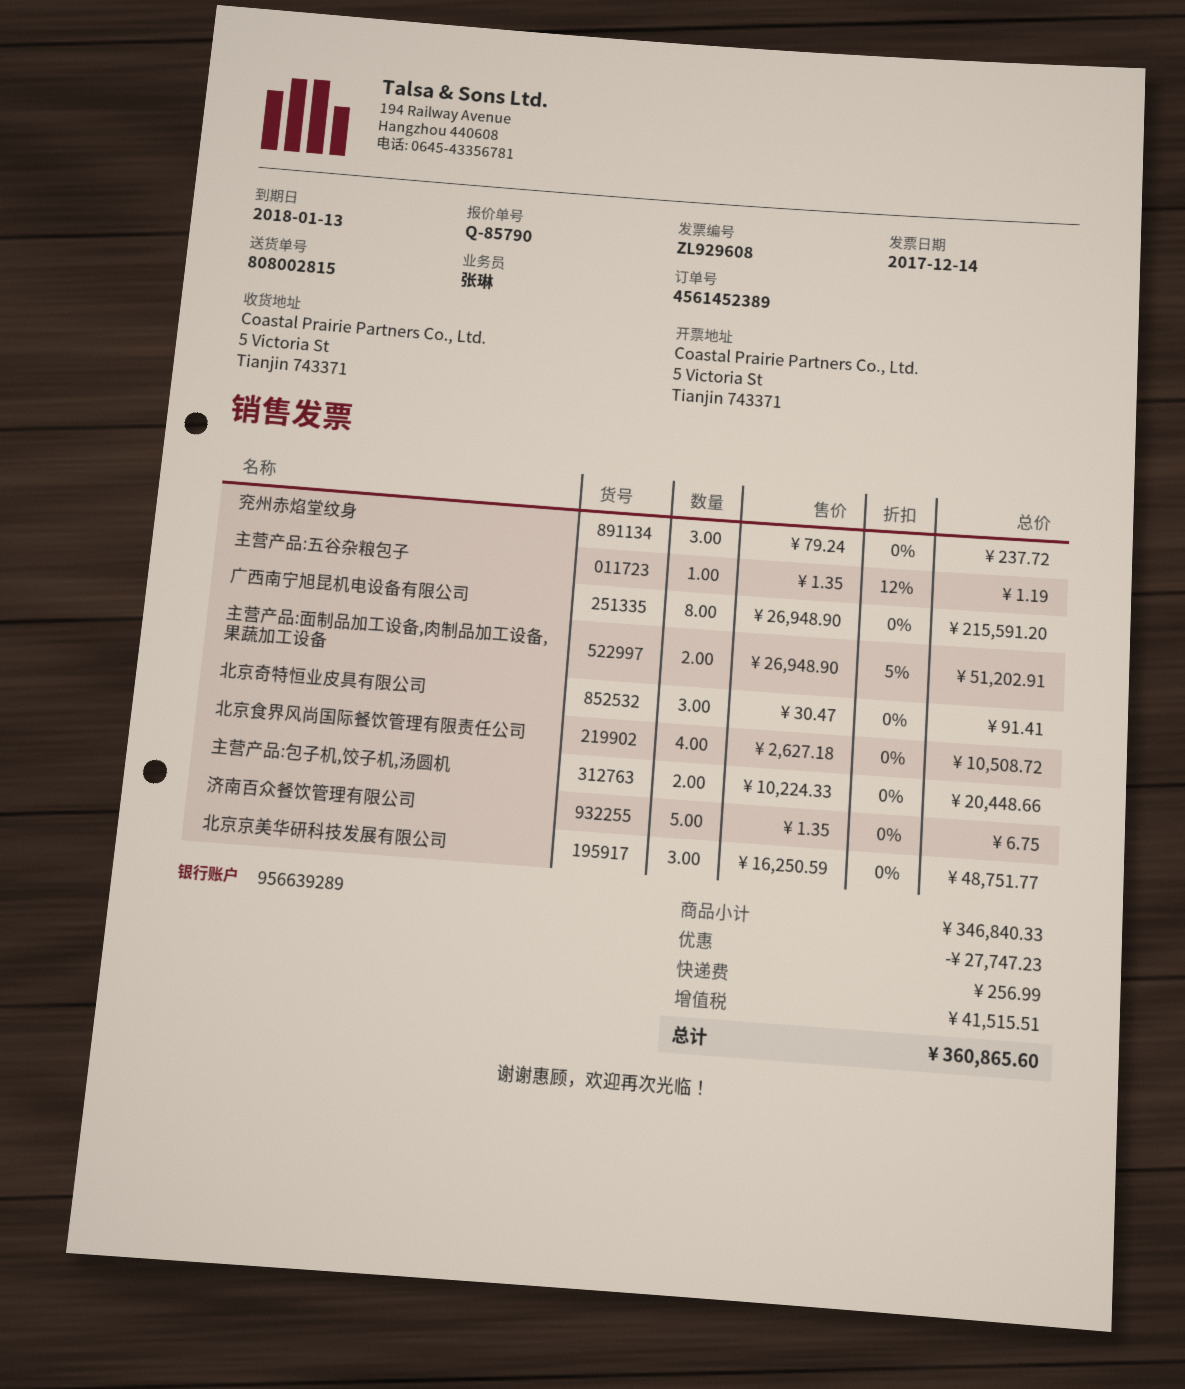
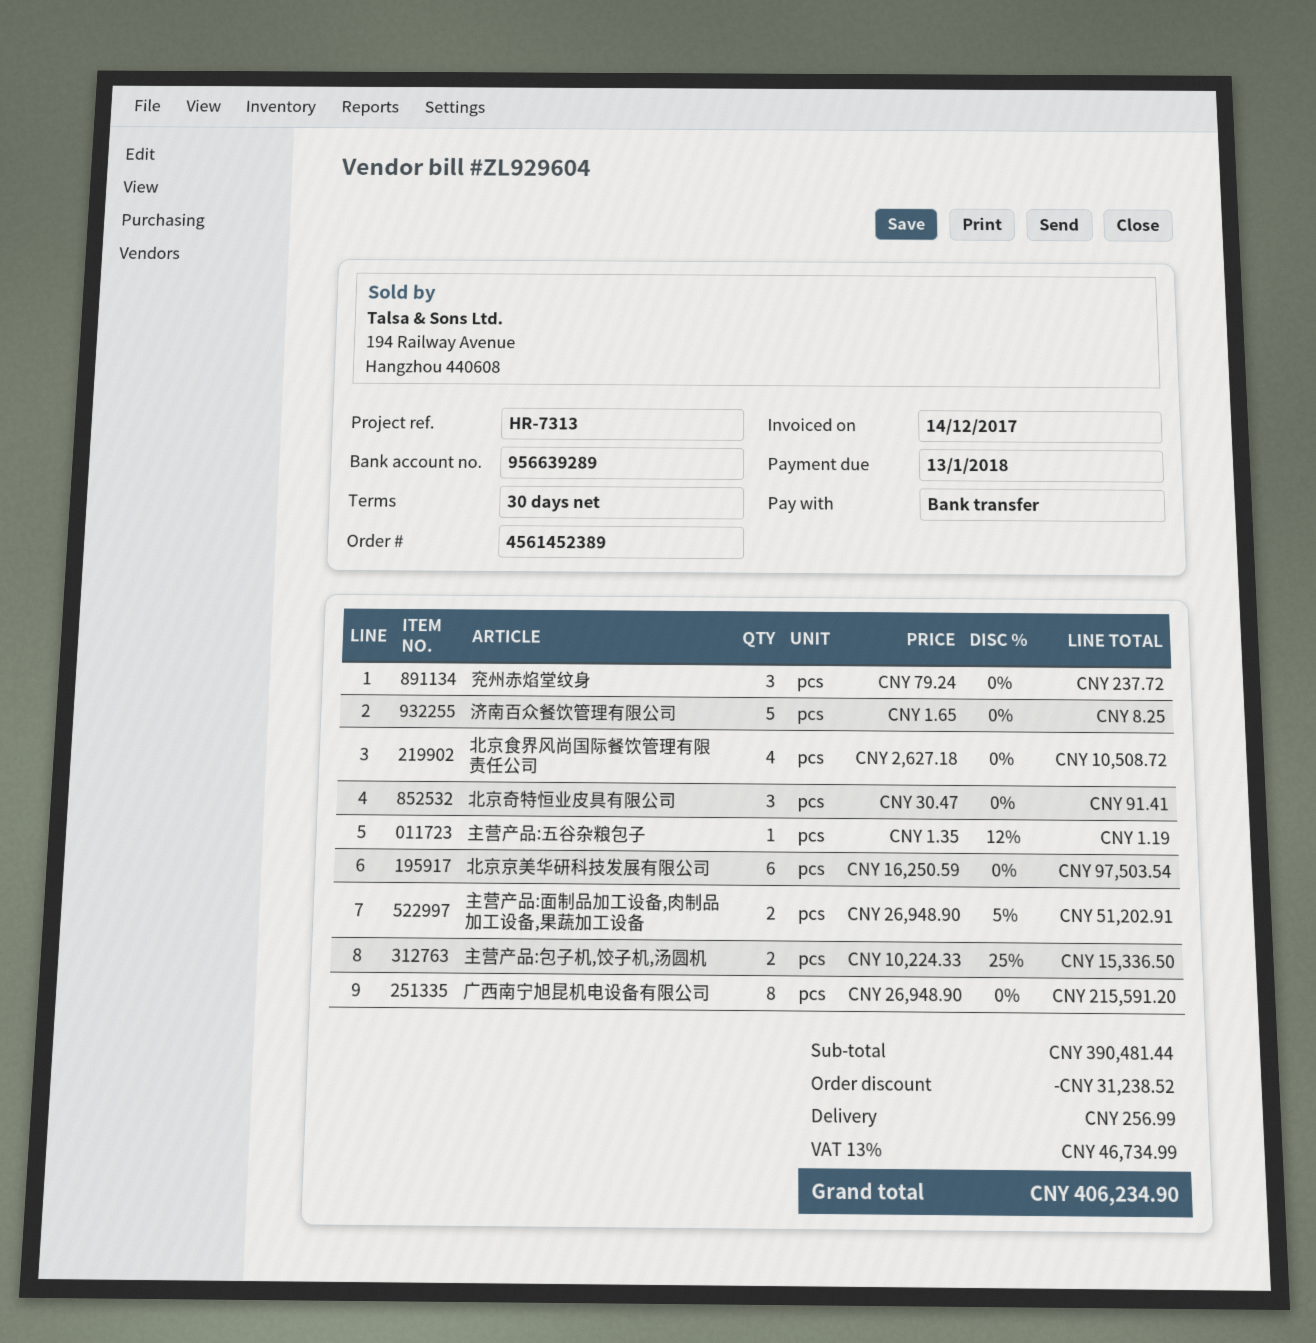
invoice number: ZL929608 -> ZL929604
主营产品:包子机,饺子机,汤圆机: 2 x 10224.33 = 20448.66 -> 2 x 10224.33 - 25% = 15336.50
济南百众餐饮管理有限公司: 5 x 1.35 = 6.75 -> 5 x 1.65 = 8.25
北京京美华研科技发展有限公司: 3 x 16250.59 = 48751.77 -> 6 x 16250.59 = 97503.54
subtotal: 346840.33 -> 390481.44
discount: 27747.23 -> 31238.52
tax: 41515.51 -> 46734.99
total: 360865.60 -> 406234.90

